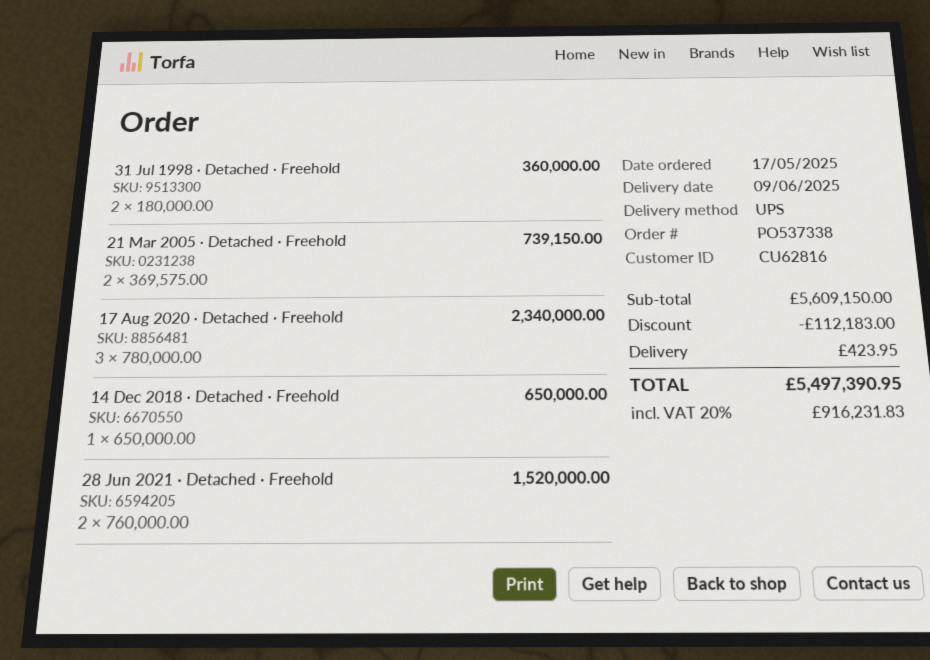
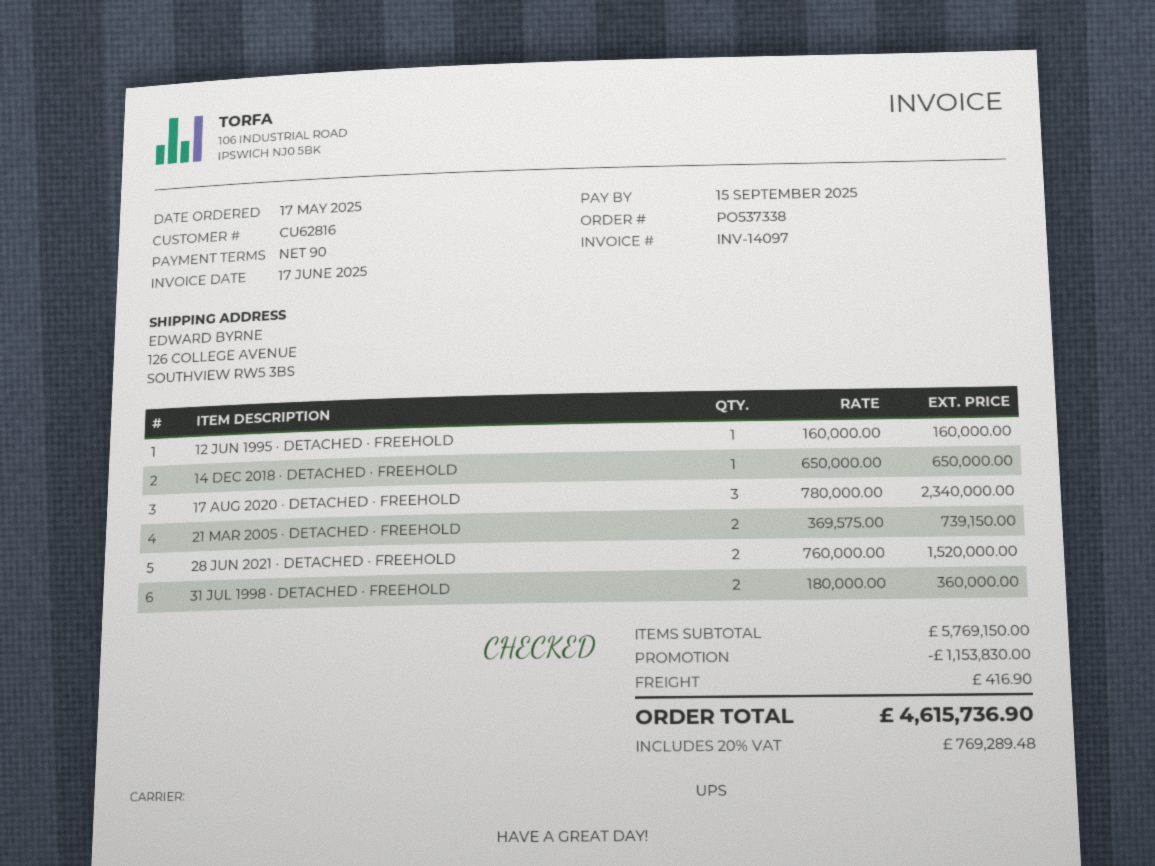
12 JUN 1995 · DETACHED · FREEHOLD: none -> 1 x 160000.00 = 160000.00
subtotal: 5609150.00 -> 5769150.00
discount: 112183.00 -> 1153830.00
shipping: 423.95 -> 416.90
tax: 20% = 916231.83 -> 20% = 769289.48
total: 5497390.95 -> 4615736.90

